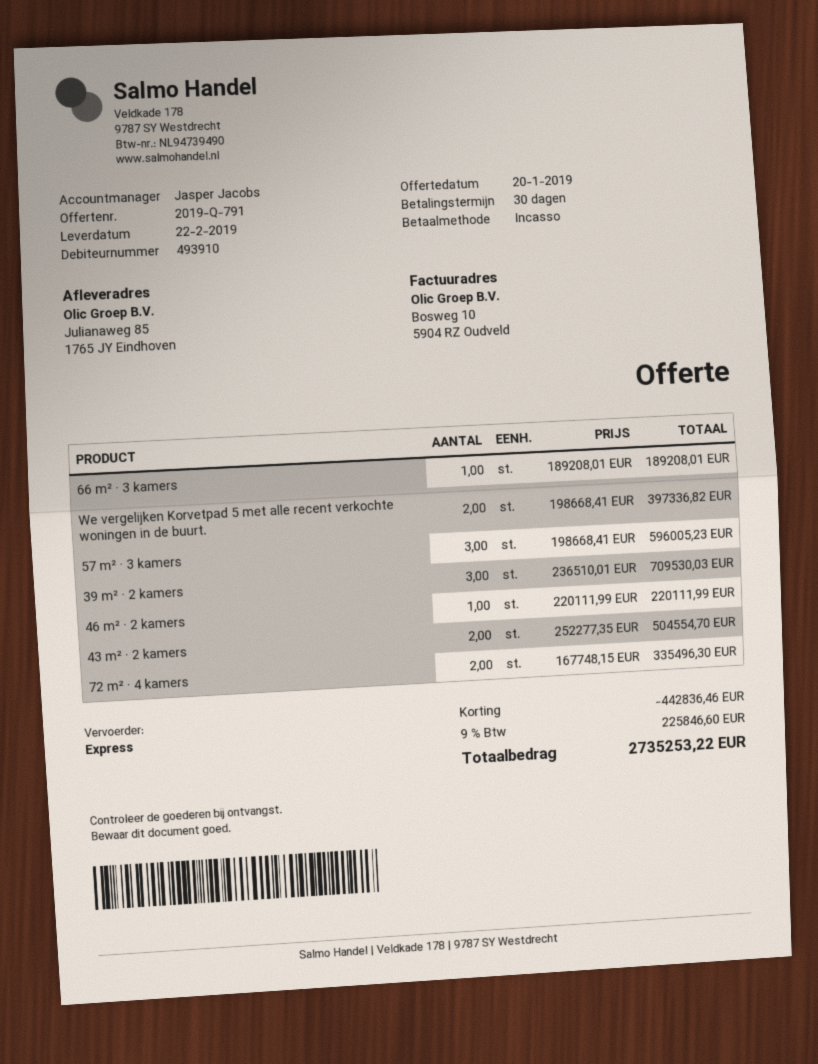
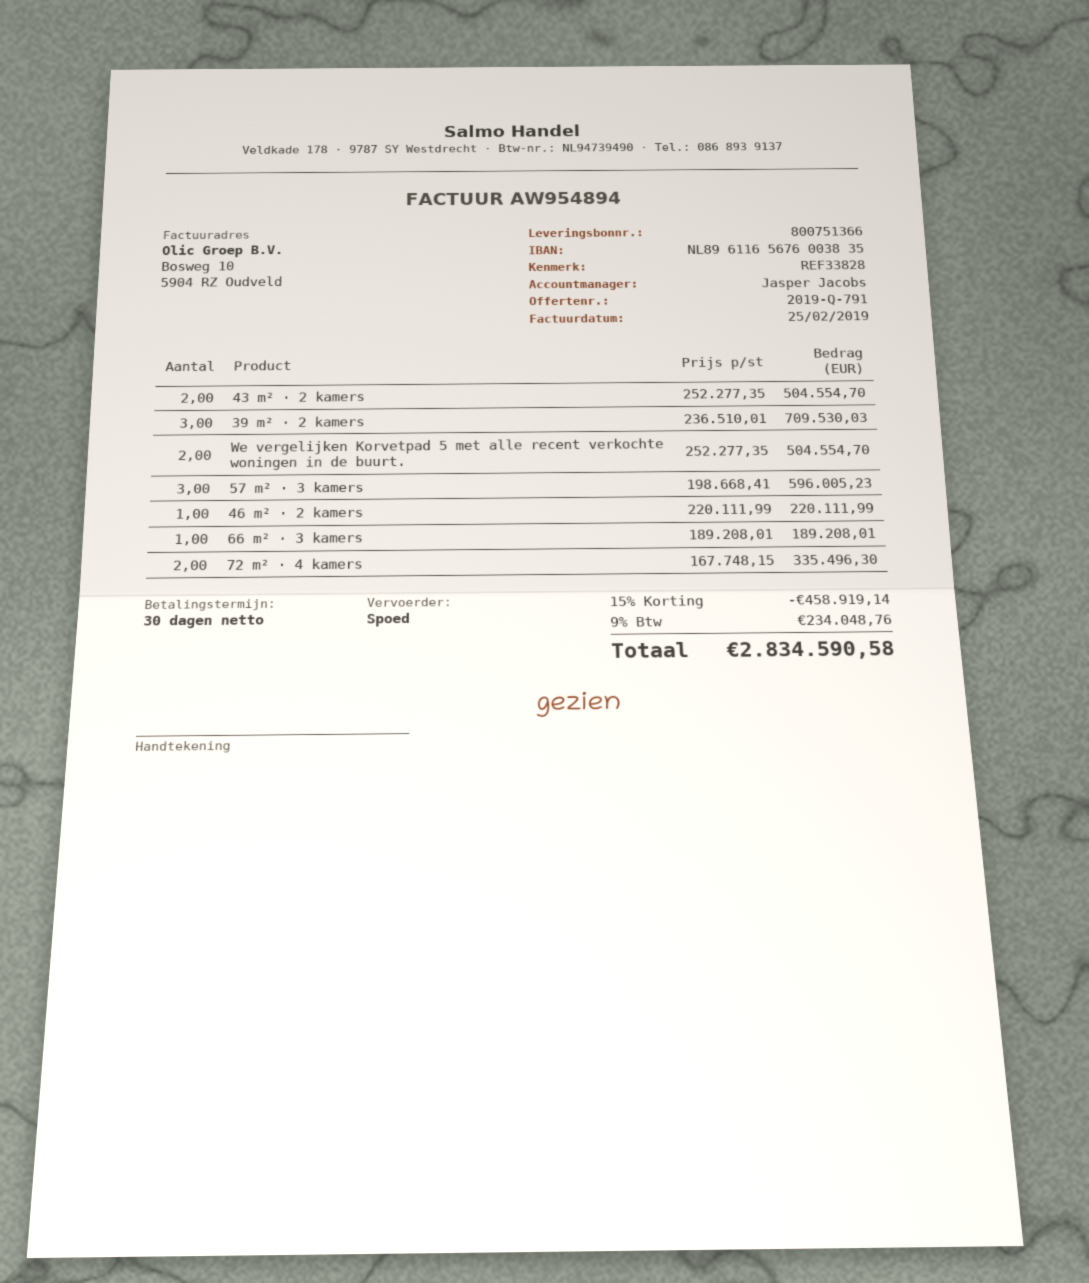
We vergelijken Korvetpad 5 met alle recent verkochte woningen in de buurt.: 2 x 198668.41 = 397336.82 -> 2 x 252277.35 = 504554.70
discount: 442836.46 -> 458919.14
tax: 9% = 225846.60 -> 9% = 234048.76
total: 2735253.22 -> 2834590.58

